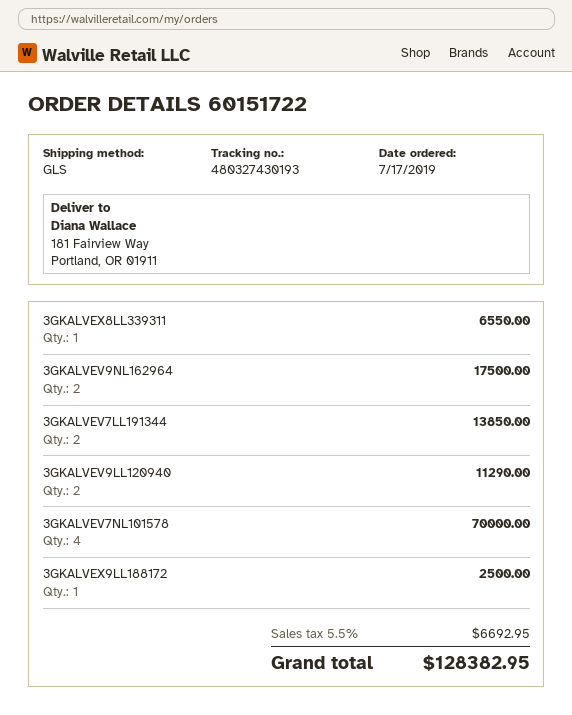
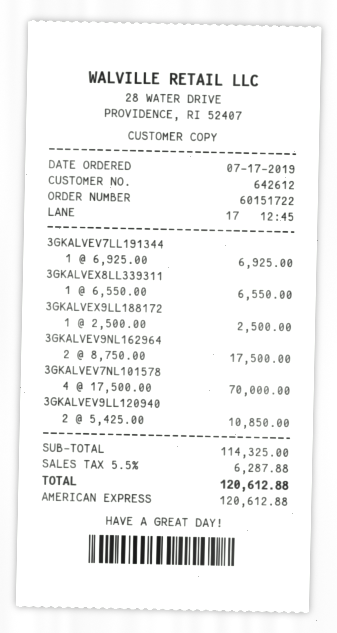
3GKALVEV7LL191344: 2 for 13850.00 -> 1 for 6925.00
3GKALVEV9LL120940: 2 for 11290.00 -> 2 for 10850.00
tax: 5.5% = 6692.95 -> 5.5% = 6287.88
total: 128382.95 -> 120612.88

